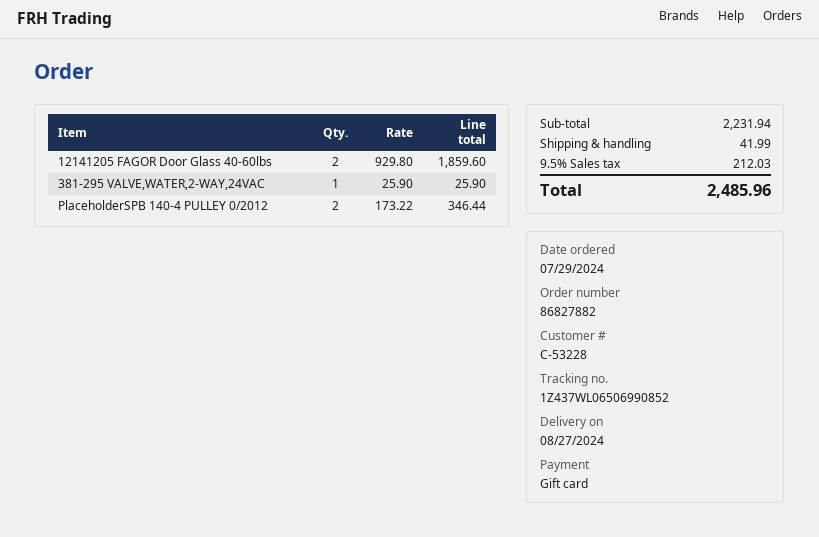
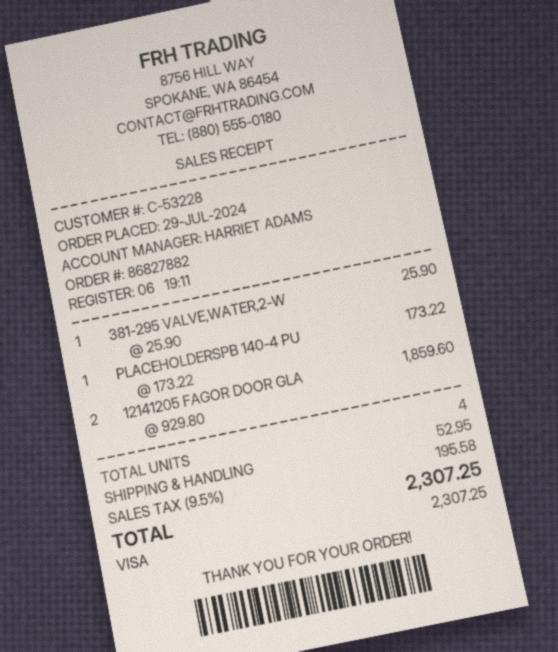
payment method: gift card -> Visa
PlaceholderSPB 140-4 PULLEY 0/2012: 2 x 173.22 = 346.44 -> 1 x 173.22 = 173.22
shipping: 41.99 -> 52.95
tax: 9.5% = 212.03 -> 9.5% = 195.58
total: 2485.96 -> 2307.25

